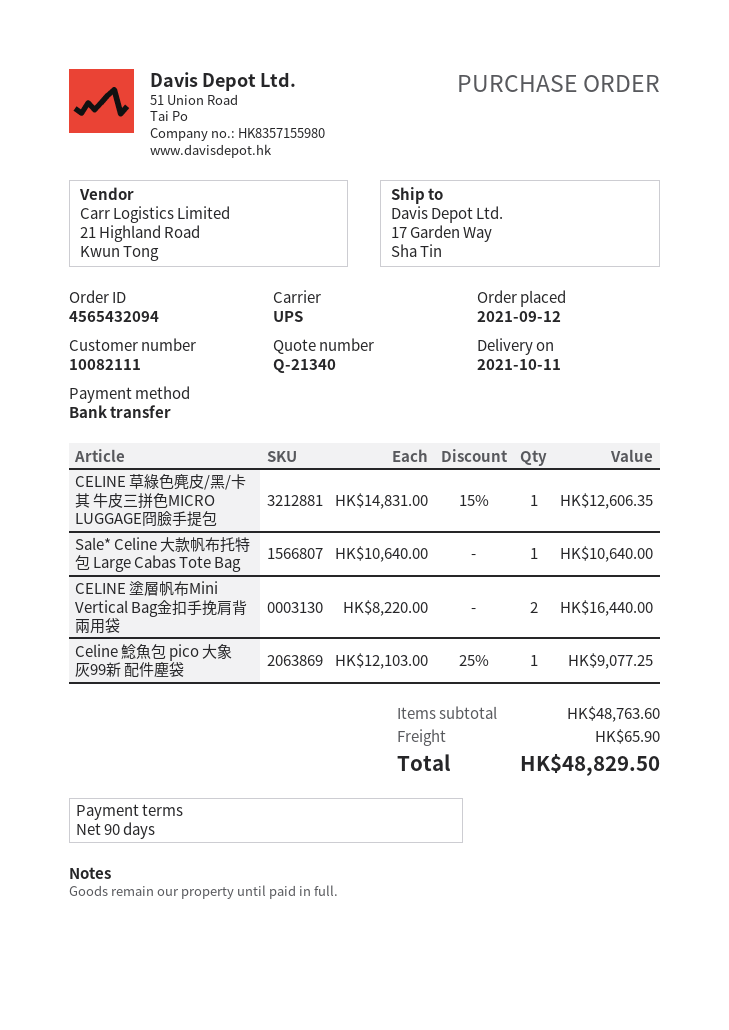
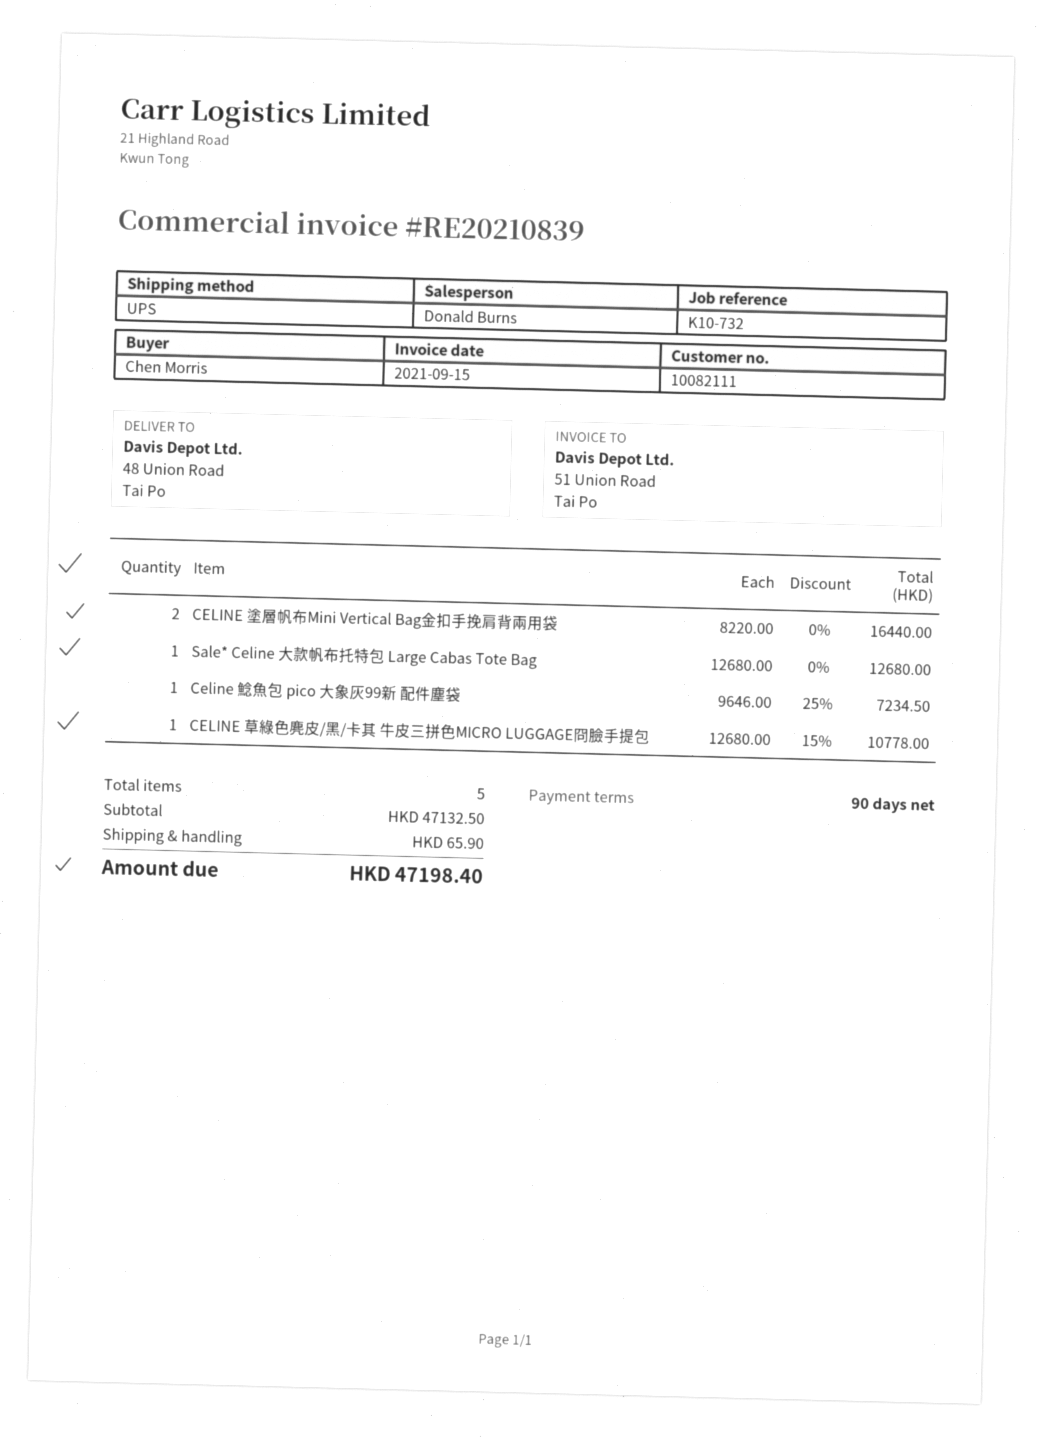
ship to: 17 Garden Way, Sha Tin -> 48 Union Road, Tai Po
CELINE 草綠色麂皮/黑/卡其 牛皮三拼色MICRO LUGGAGE冏臉手提包: 1 x 14831.00 - 15% = 12606.35 -> 1 x 12680.00 - 15% = 10778.00
Sale* Celine 大款帆布托特包 Large Cabas Tote Bag: 1 x 10640.00 = 10640.00 -> 1 x 12680.00 = 12680.00
Celine 鯰魚包 pico 大象灰99新 配件塵袋: 1 x 12103.00 - 25% = 9077.25 -> 1 x 9646.00 - 25% = 7234.50
subtotal: 48763.60 -> 47132.50
total: 48829.50 -> 47198.40

